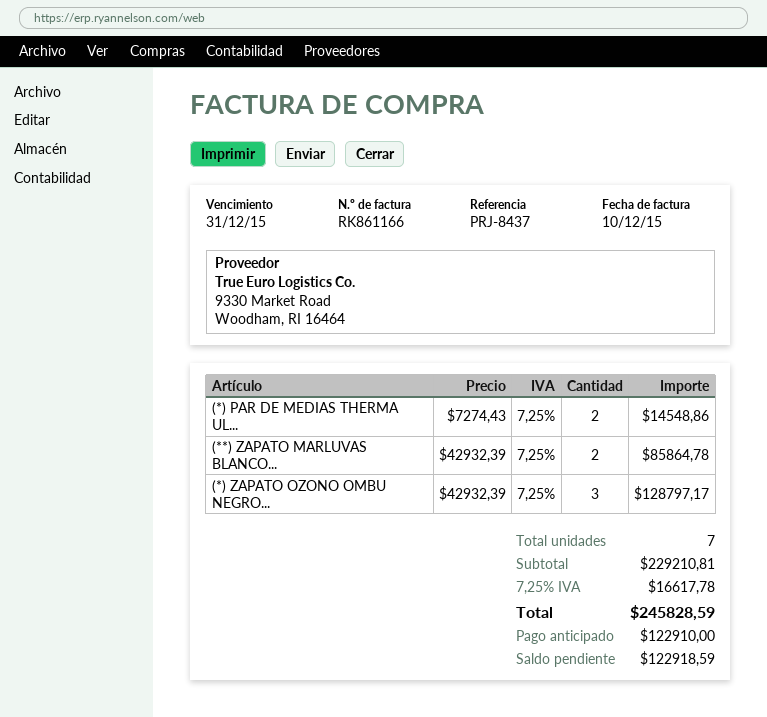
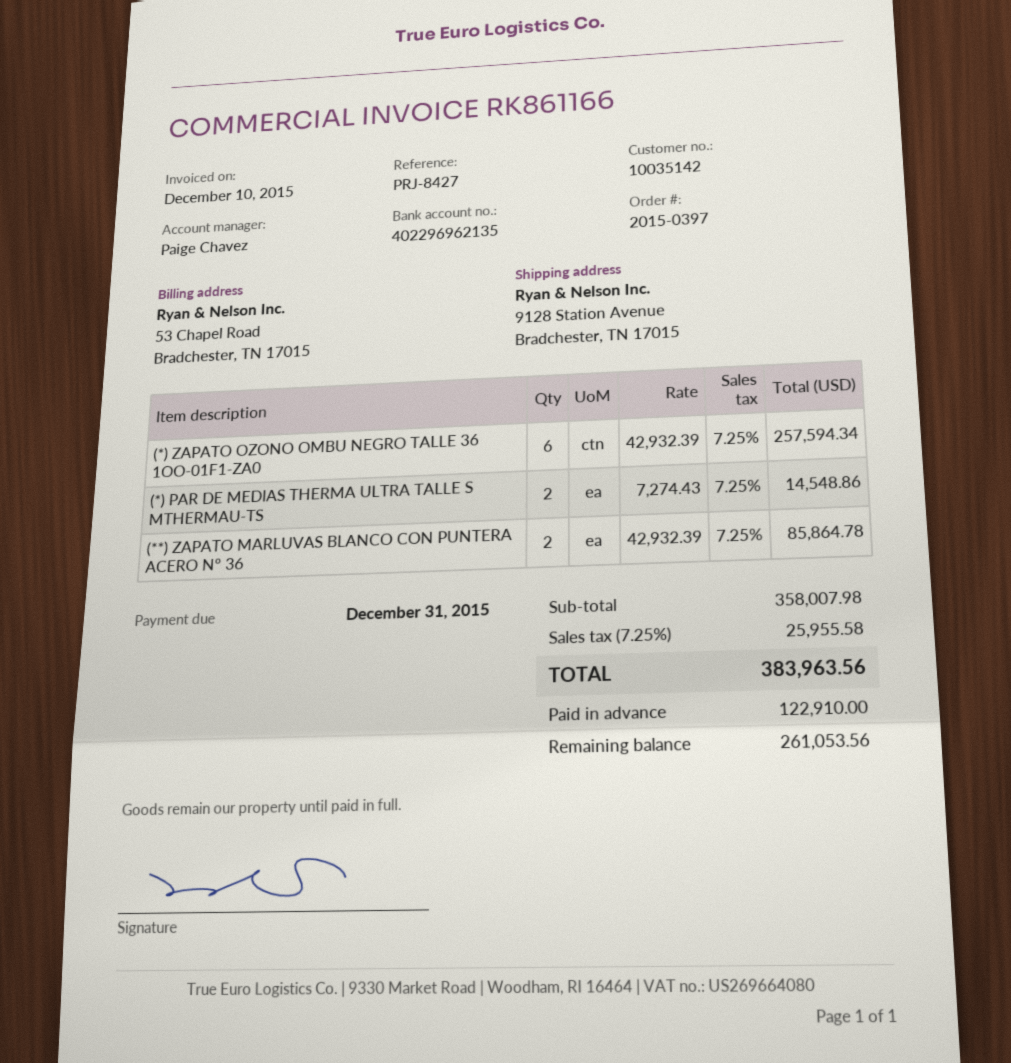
reference: PRJ-8437 -> PRJ-8427
(*) ZAPATO OZONO OMBU NEGRO...: 3 x 42932.39 = 128797.17 -> 6 x 42932.39 = 257594.34
subtotal: 229210.81 -> 358007.98
tax: 7.25% = 16617.78 -> 7.25% = 25955.58
total: 245828.59 -> 383963.56
balance: 122918.59 -> 261053.56

